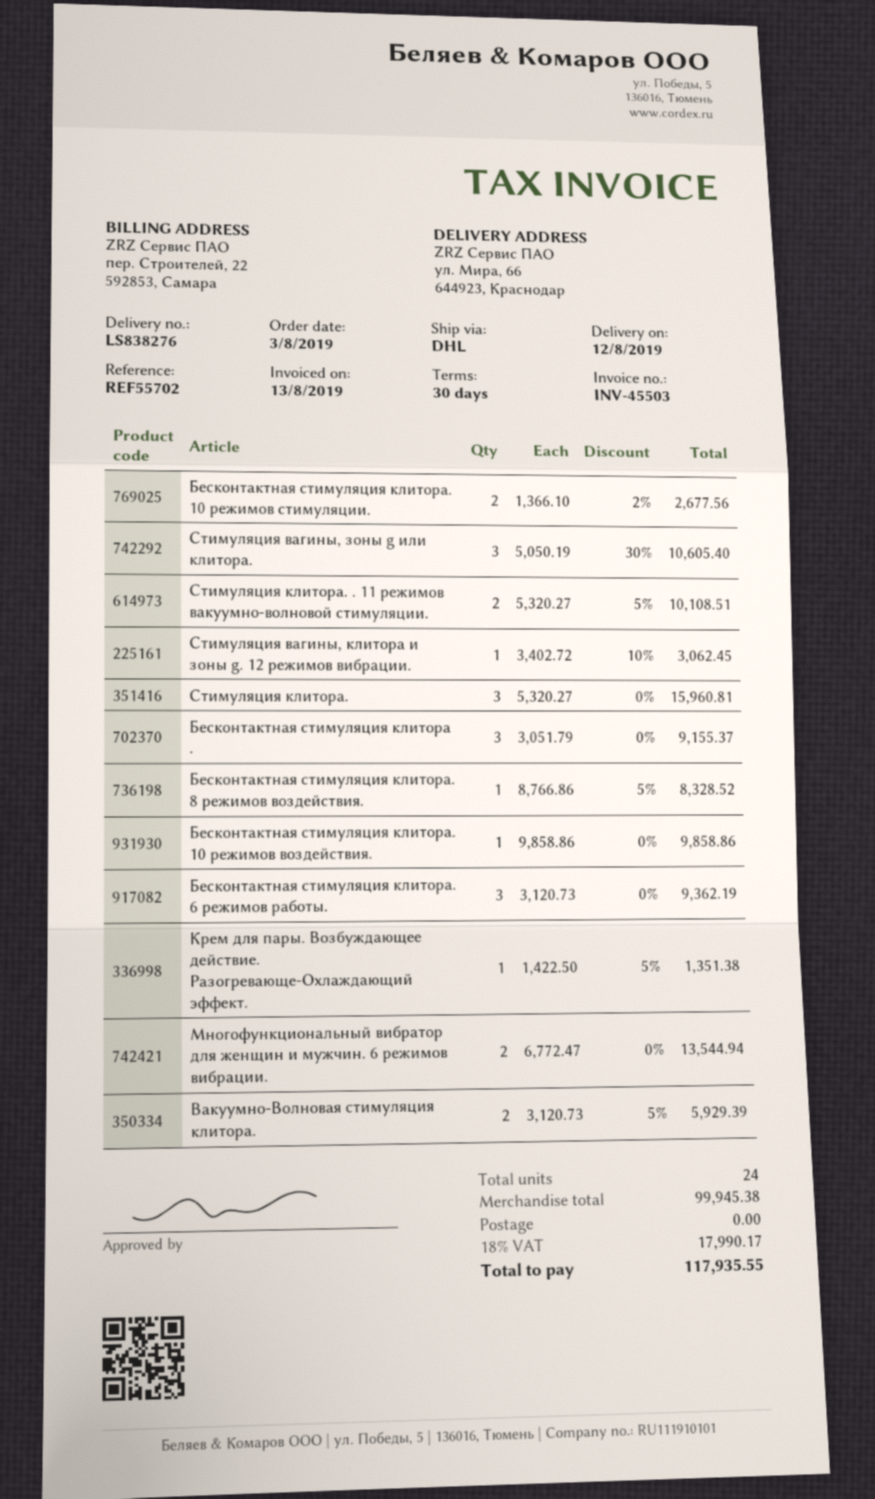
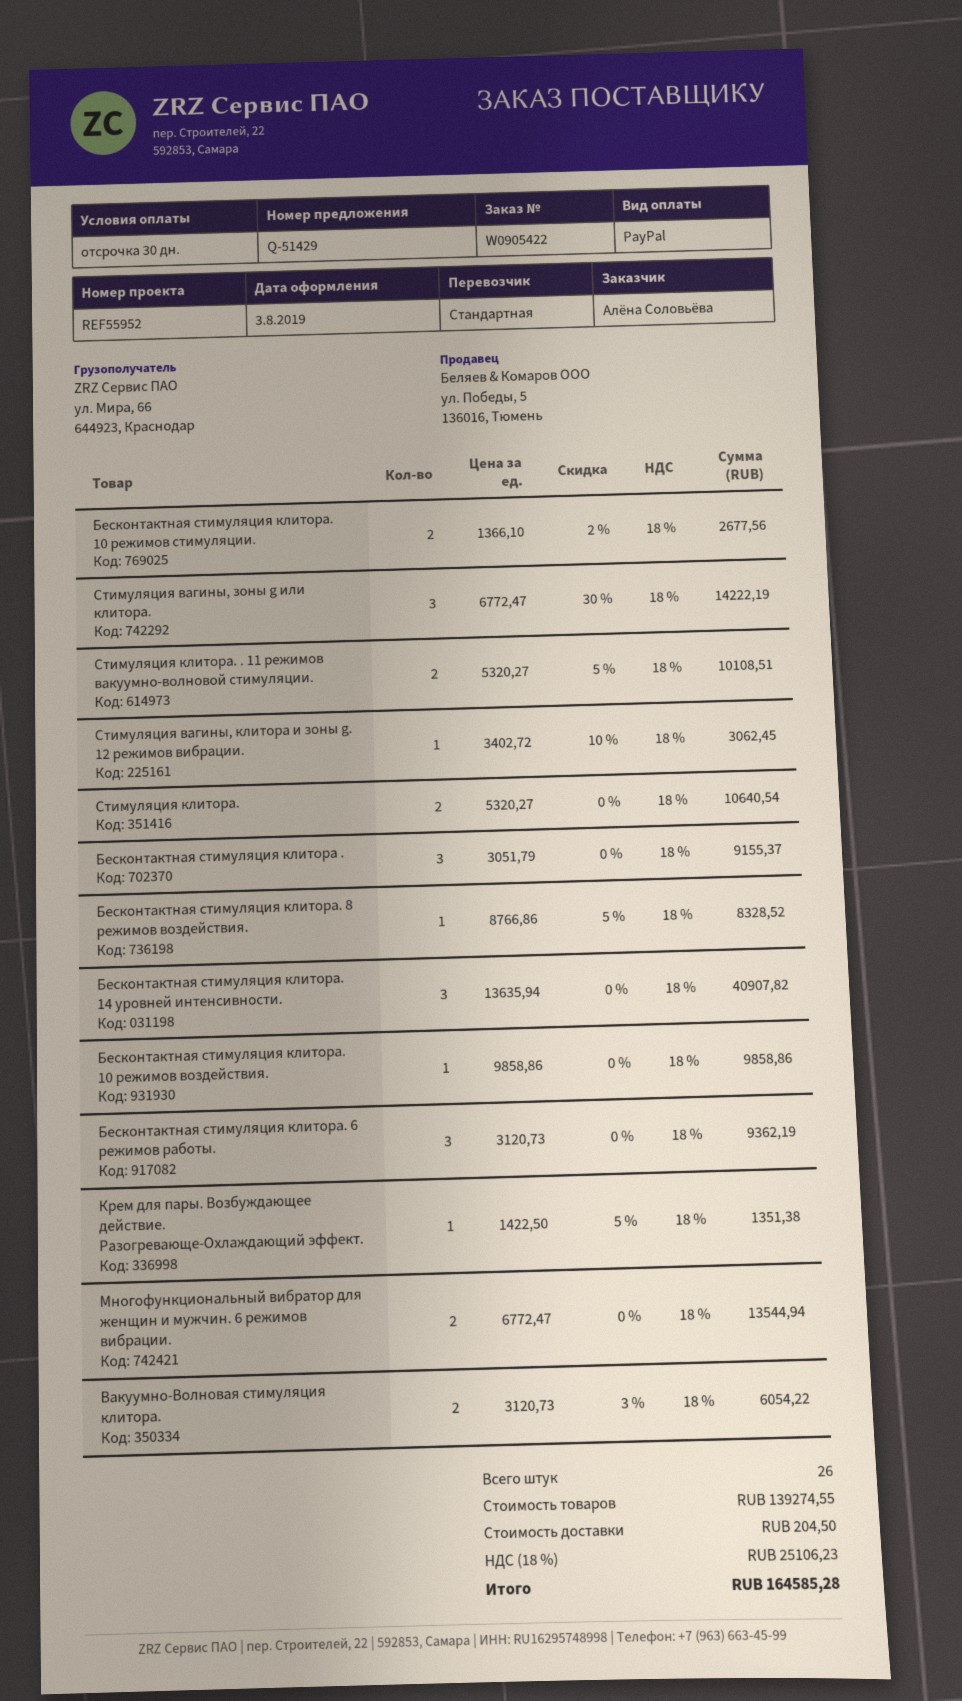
reference: REF55702 -> REF55952
shipping method: DHL -> standard
Стимуляция вагины, зоны g или клитора.: 3 x 5050.19 - 30% = 10605.40 -> 3 x 6772.47 - 30% = 14222.19
Стимуляция клитора.: 3 x 5320.27 = 15960.81 -> 2 x 5320.27 = 10640.54
Вакуумно-Волновая стимуляция клитора.: 2 x 3120.73 - 5% = 5929.39 -> 2 x 3120.73 - 3% = 6054.22
Бесконтактная стимуляция клитора. 14 уровней интенсивности.: none -> 3 x 13635.94 = 40907.82
total quantity: 24 -> 26
subtotal: 99945.38 -> 139274.55
shipping: 0.00 -> 204.50
tax: 18% = 17990.17 -> 18% = 25106.23
total: 117935.55 -> 164585.28

